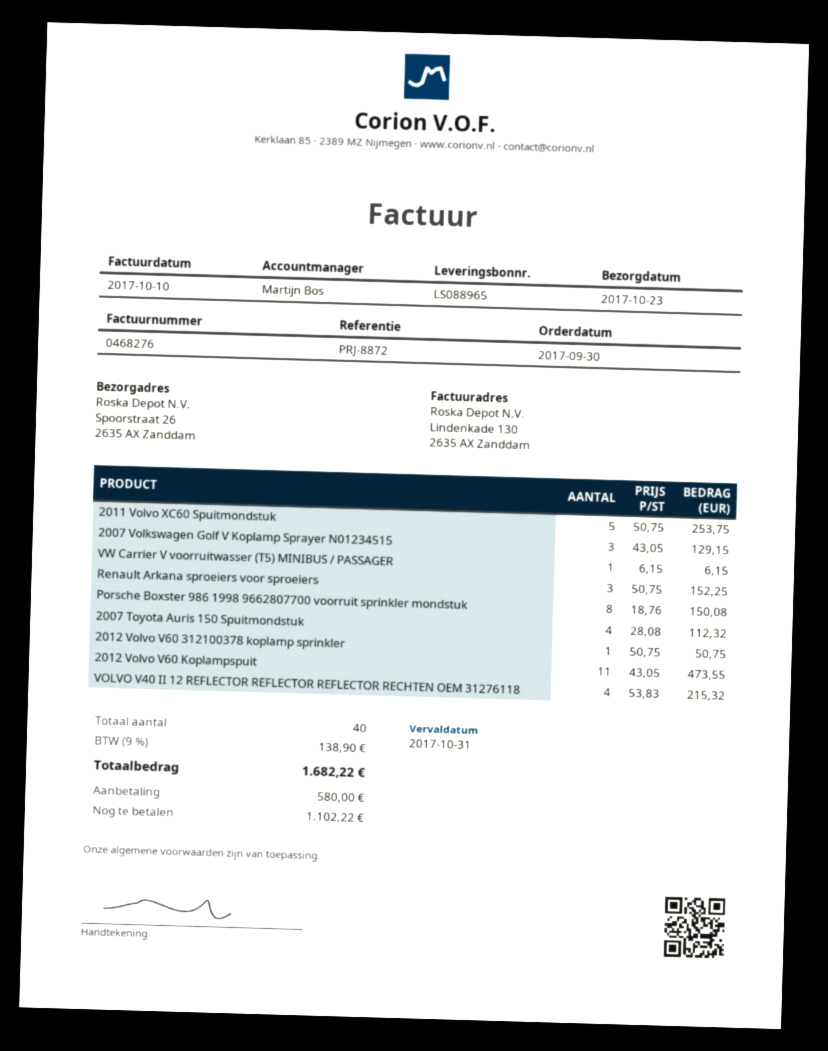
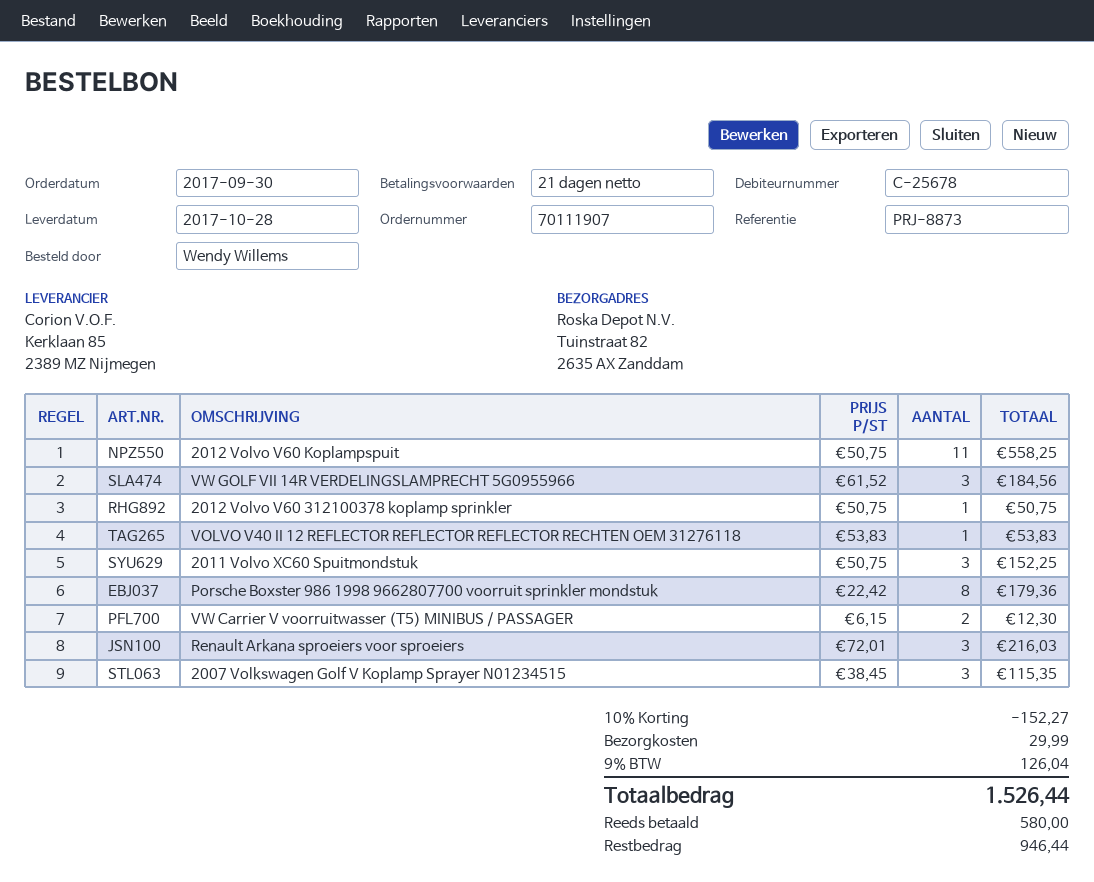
delivery date: 2017-10-23 -> 2017-10-28
reference: PRJ-8872 -> PRJ-8873
ship to: Spoorstraat 26, 2635 AX Zanddam -> Tuinstraat 82, 2635 AX Zanddam
2011 Volvo XC60 Spuitmondstuk: 5 x 50.75 = 253.75 -> 3 x 50.75 = 152.25
2007 Volkswagen Golf V Koplamp Sprayer N01234515: 3 x 43.05 = 129.15 -> 3 x 38.45 = 115.35
VW Carrier V voorruitwasser (T5) MINIBUS / PASSAGER: 1 x 6.15 = 6.15 -> 2 x 6.15 = 12.30
Renault Arkana sproeiers voor sproeiers: 3 x 50.75 = 152.25 -> 3 x 72.01 = 216.03
Porsche Boxster 986 1998 9662807700 voorruit sprinkler mondstuk: 8 x 18.76 = 150.08 -> 8 x 22.42 = 179.36
2007 Toyota Auris 150 Spuitmondstuk: 4 x 28.08 = 112.32 -> none
2012 Volvo V60 Koplampspuit: 11 x 43.05 = 473.55 -> 11 x 50.75 = 558.25
VOLVO V40 II 12 REFLECTOR REFLECTOR REFLECTOR RECHTEN OEM 31276118: 4 x 53.83 = 215.32 -> 1 x 53.83 = 53.83
VW GOLF VII 14R VERDELINGSLAMPRECHT 5G0955966: none -> 3 x 61.52 = 184.56
discount: none -> 10% = 152.27
shipping: none -> 29.99
tax: 9% = 138.90 -> 9% = 126.04
total: 1682.22 -> 1526.44
balance: 1102.22 -> 946.44

